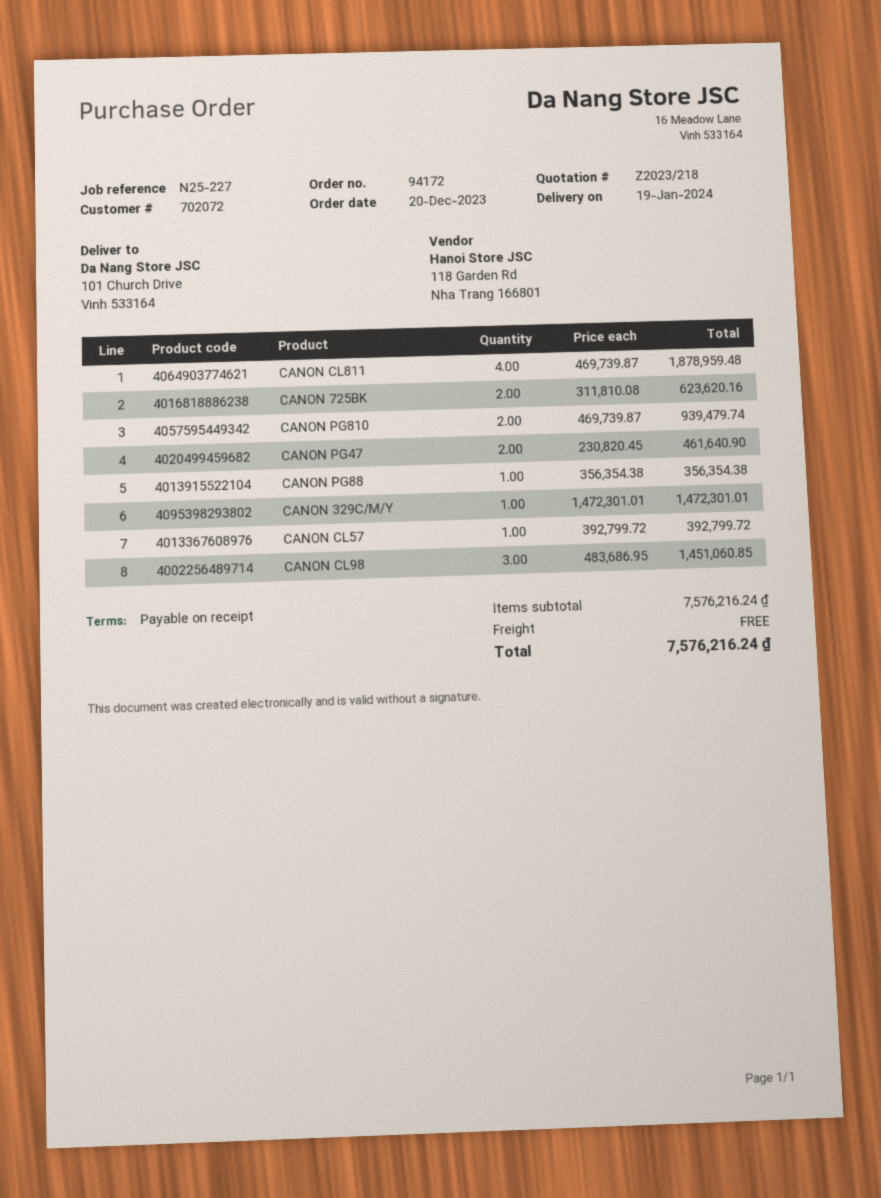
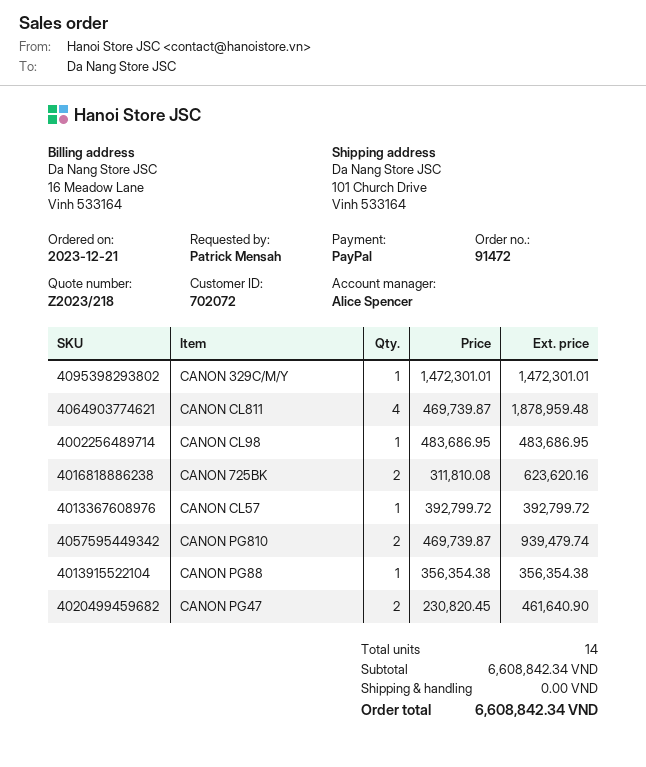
order number: 94172 -> 91472
order date: 2023-12-20 -> 2023-12-21
CANON CL98: 3 x 483686.95 = 1451060.85 -> 1 x 483686.95 = 483686.95
subtotal: 7576216.24 -> 6608842.34
total: 7576216.24 -> 6608842.34

